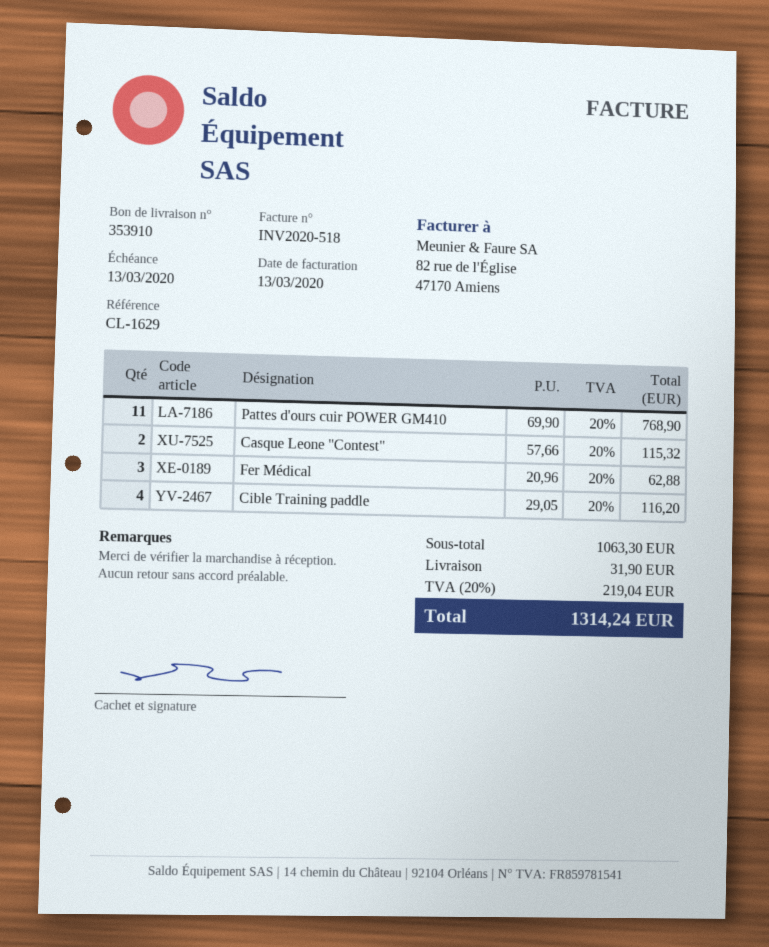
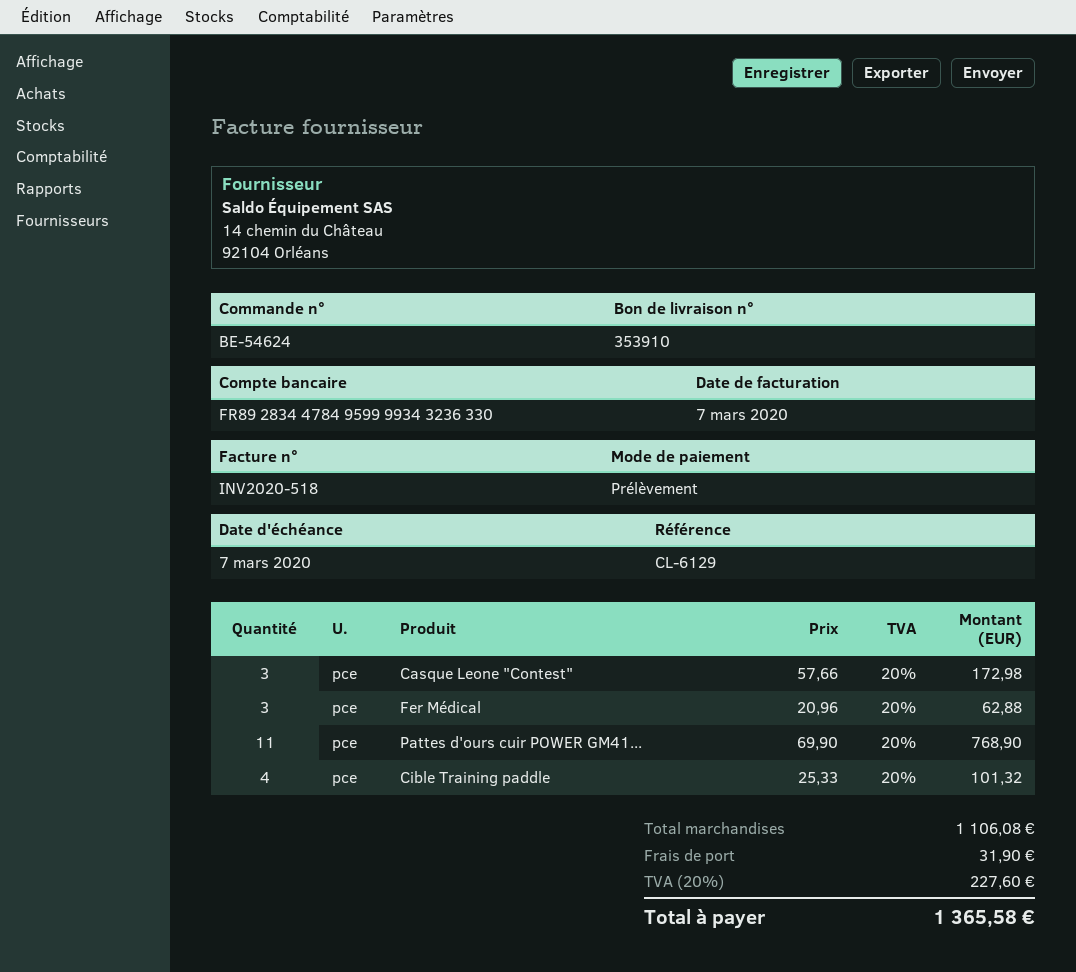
invoice date: 2020-03-13 -> 2020-03-07
due date: 2020-03-13 -> 2020-03-07
reference: CL-1629 -> CL-6129
Casque Leone "Contest": 2 x 57.66 = 115.32 -> 3 x 57.66 = 172.98
Cible Training paddle: 4 x 29.05 = 116.20 -> 4 x 25.33 = 101.32
subtotal: 1063.30 -> 1106.08
tax: 20% = 219.04 -> 20% = 227.60
total: 1314.24 -> 1365.58

